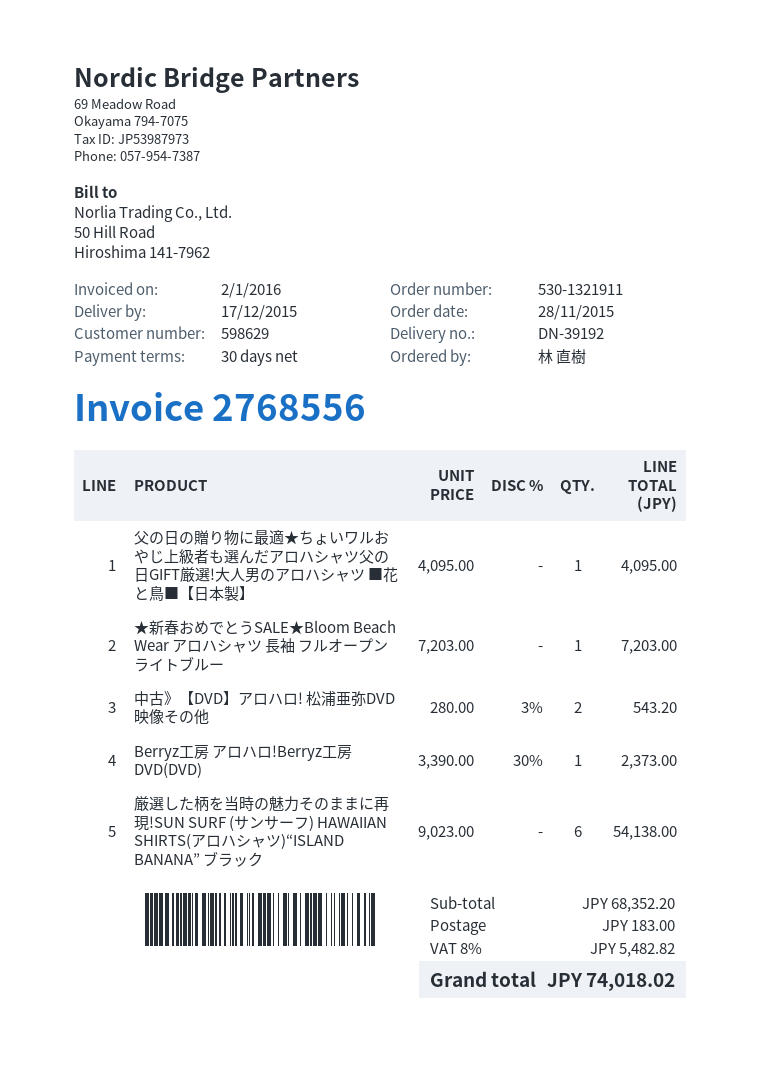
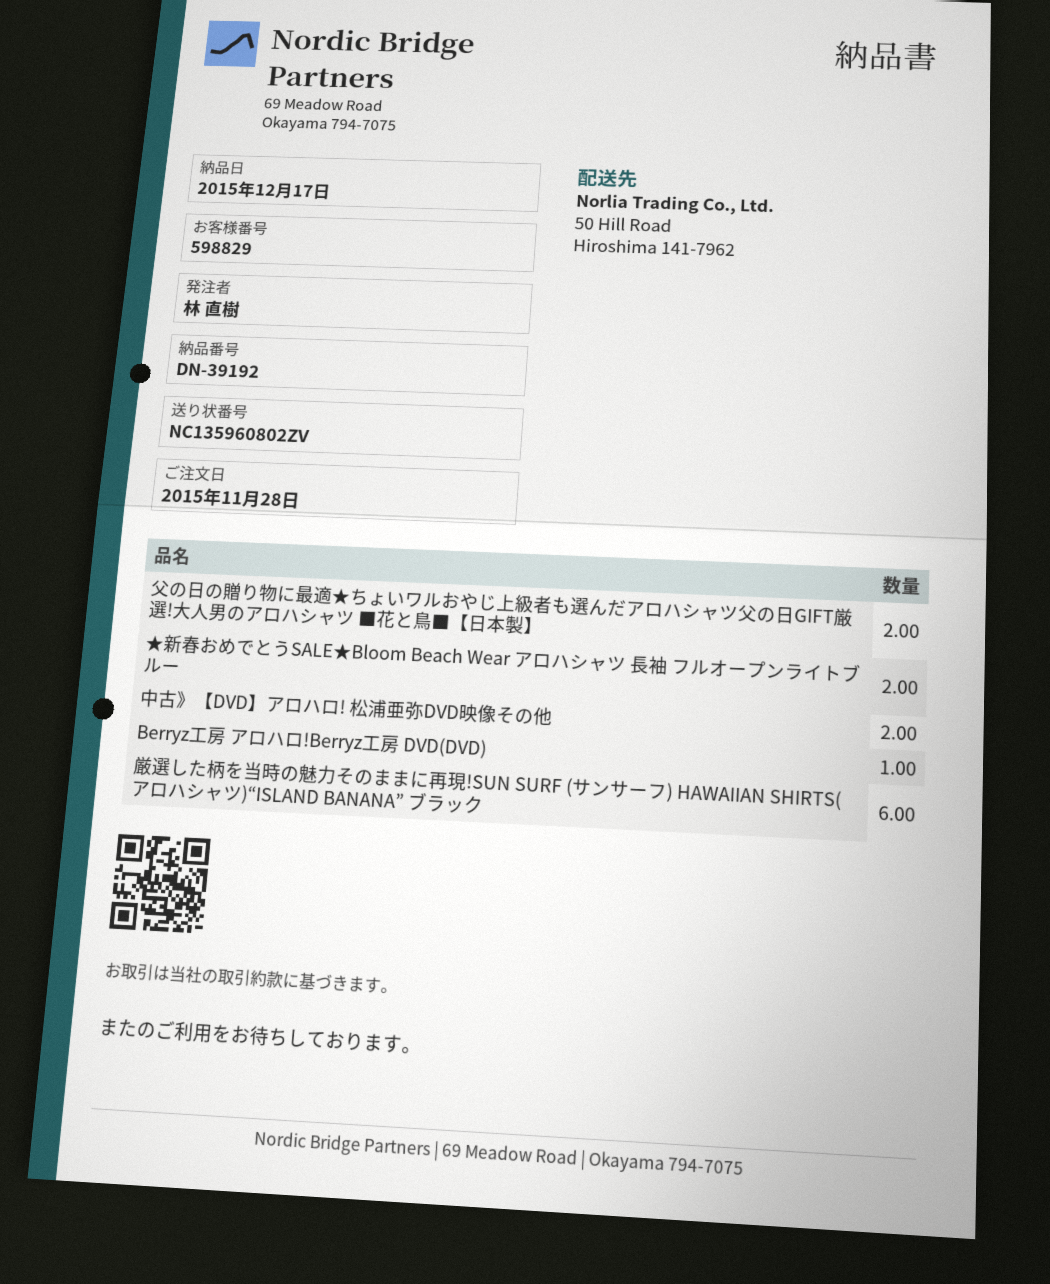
customer number: 598629 -> 598829
父の日の贈り物に最適★ちょいワルおやじ上級者も選んだアロハシャツ父の日GIFT厳選!大人男のアロハシャツ ■花と鳥■【日本製】: 1 -> 2
★新春おめでとうSALE★Bloom Beach Wear アロハシャツ 長袖 フルオープンライトブルー: 1 -> 2

